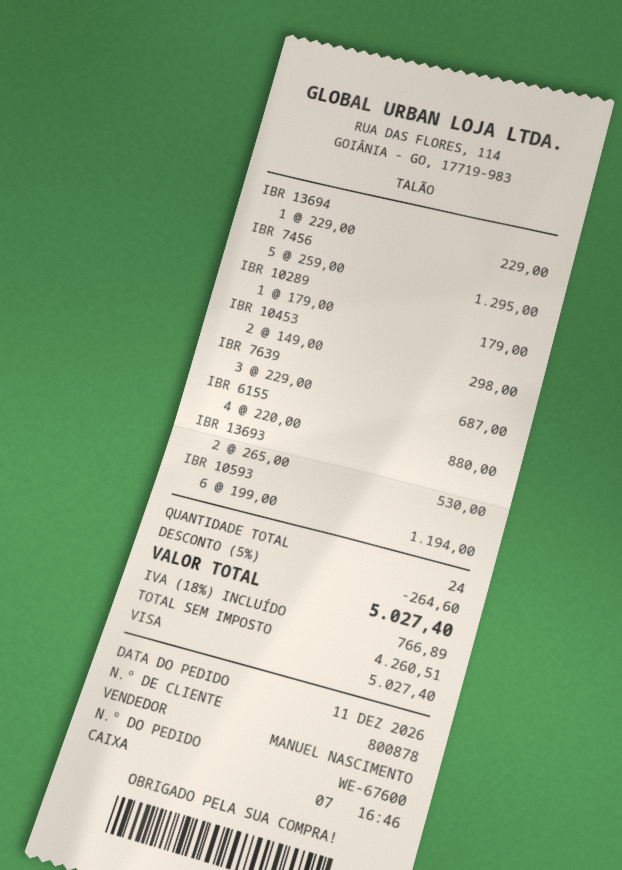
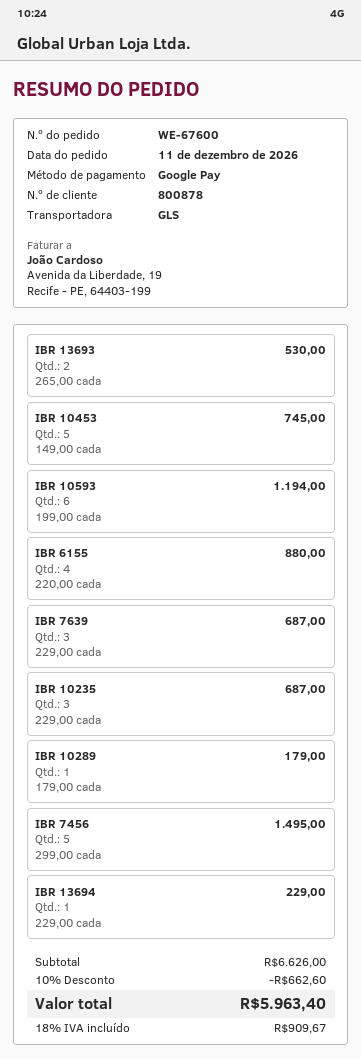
payment method: Visa -> Google Pay
IBR 7456: 5 x 259.00 = 1295.00 -> 5 x 299.00 = 1495.00
IBR 10453: 2 x 149.00 = 298.00 -> 5 x 149.00 = 745.00
IBR 10235: none -> 3 x 229.00 = 687.00
discount: 5% = 264.60 -> 10% = 662.60
tax: 18% = 766.89 -> 18% = 909.67
total: 5027.40 -> 5963.40

